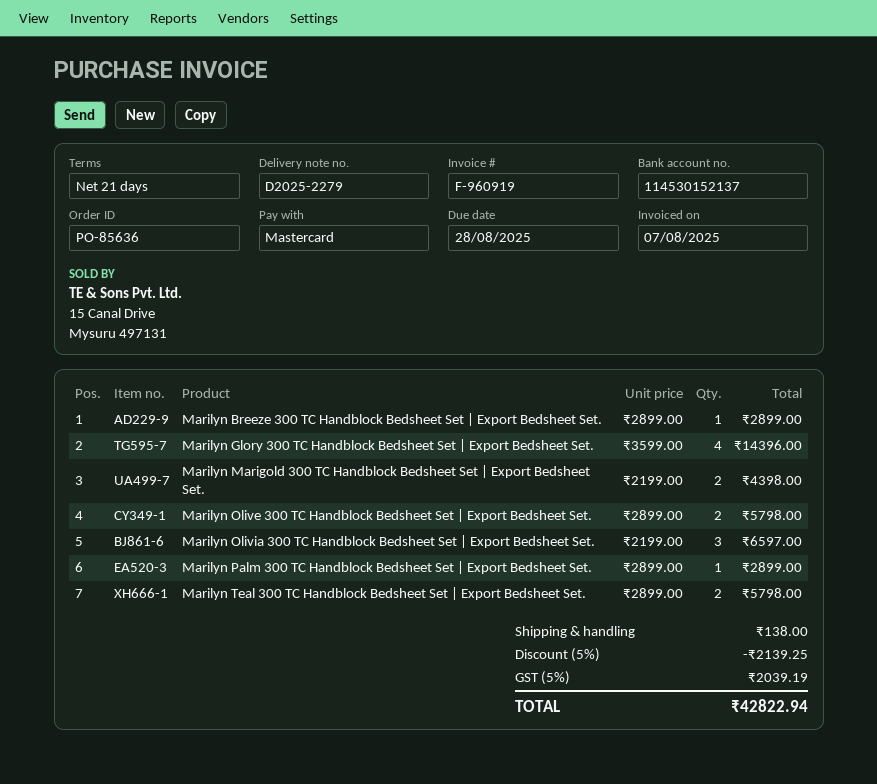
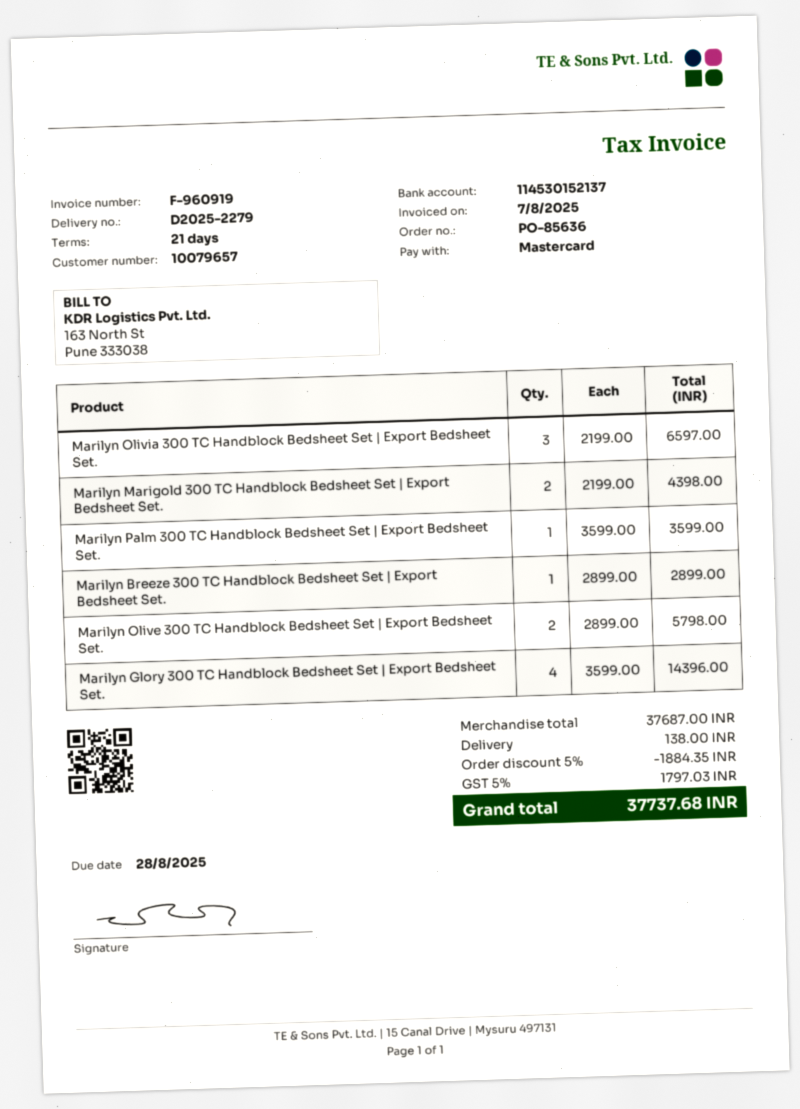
Marilyn Palm 300 TC Handblock Bedsheet Set | Export Bedsheet Set.: 1 x 2899.00 = 2899.00 -> 1 x 3599.00 = 3599.00
Marilyn Teal 300 TC Handblock Bedsheet Set | Export Bedsheet Set.: 2 x 2899.00 = 5798.00 -> none
discount: 5% = 2139.25 -> 5% = 1884.35
tax: 5% = 2039.19 -> 5% = 1797.03
total: 42822.94 -> 37737.68

